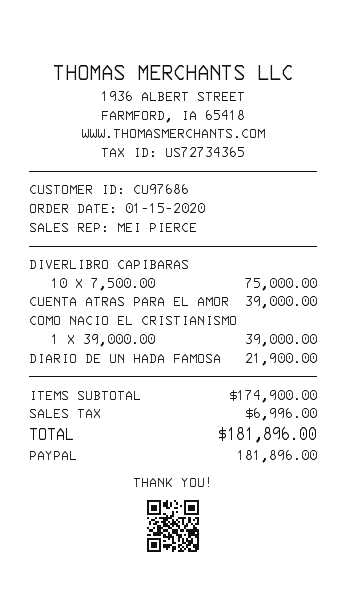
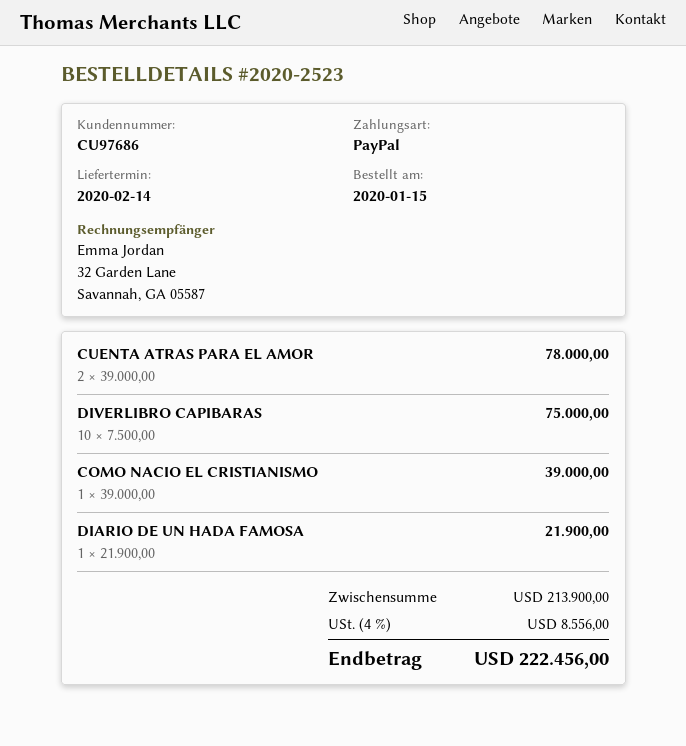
CUENTA ATRAS PARA EL AMOR: 1 x 39000.00 = 39000.00 -> 2 x 39000.00 = 78000.00
subtotal: 174900.00 -> 213900.00
tax: 6996.00 -> 8556.00
total: 181896.00 -> 222456.00

